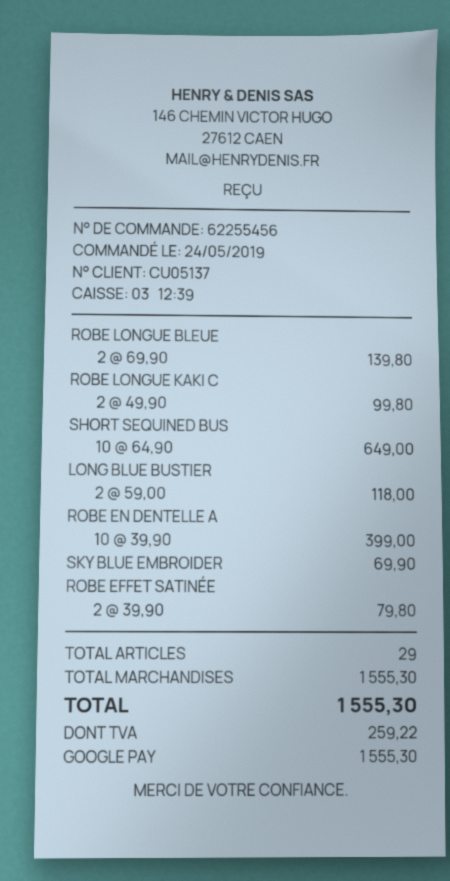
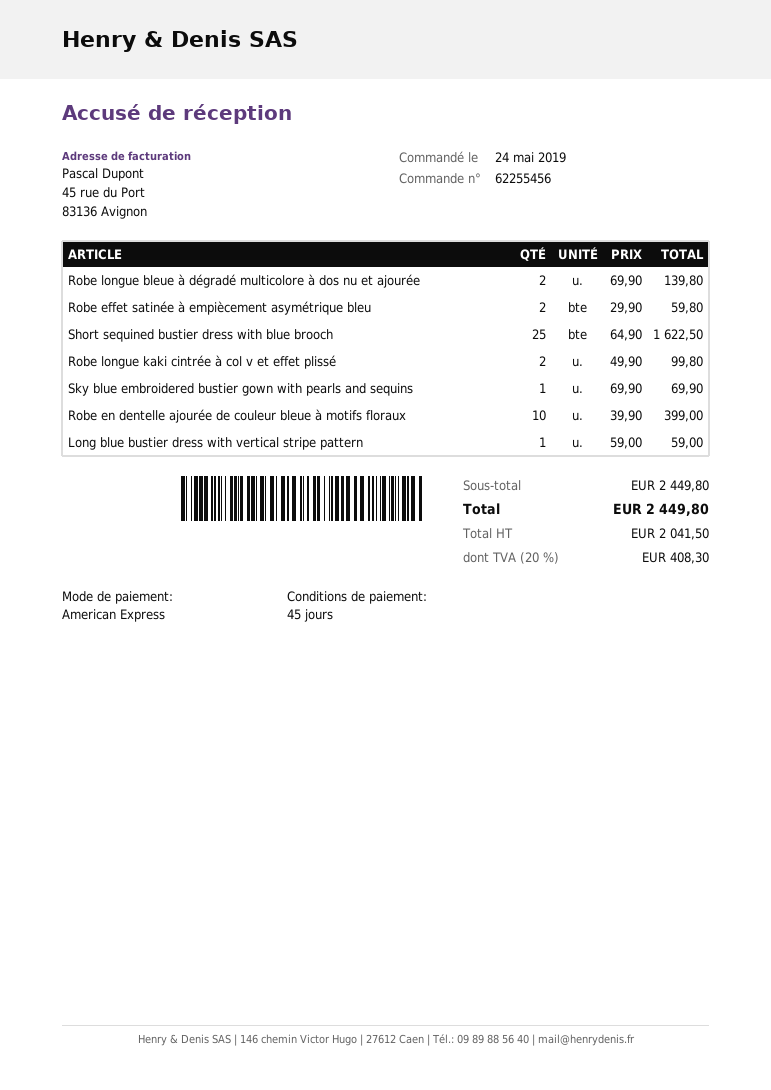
payment method: Google Pay -> American Express
SHORT SEQUINED BUS: 10 x 64.90 = 649.00 -> 25 x 64.90 = 1622.50
LONG BLUE BUSTIER: 2 x 59.00 = 118.00 -> 1 x 59.00 = 59.00
ROBE EFFET SATINÉE: 2 x 39.90 = 79.80 -> 2 x 29.90 = 59.80
subtotal: 1555.30 -> 2449.80
tax: 259.22 -> 408.30
total: 1555.30 -> 2449.80

